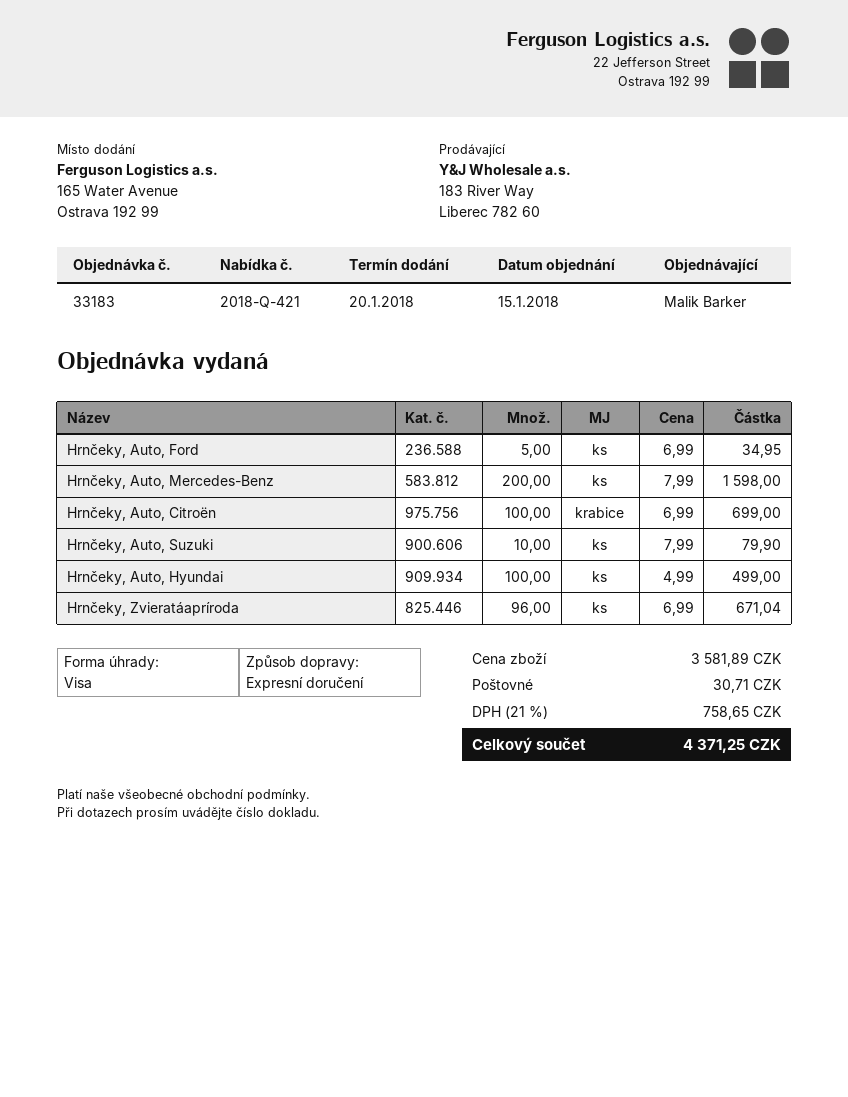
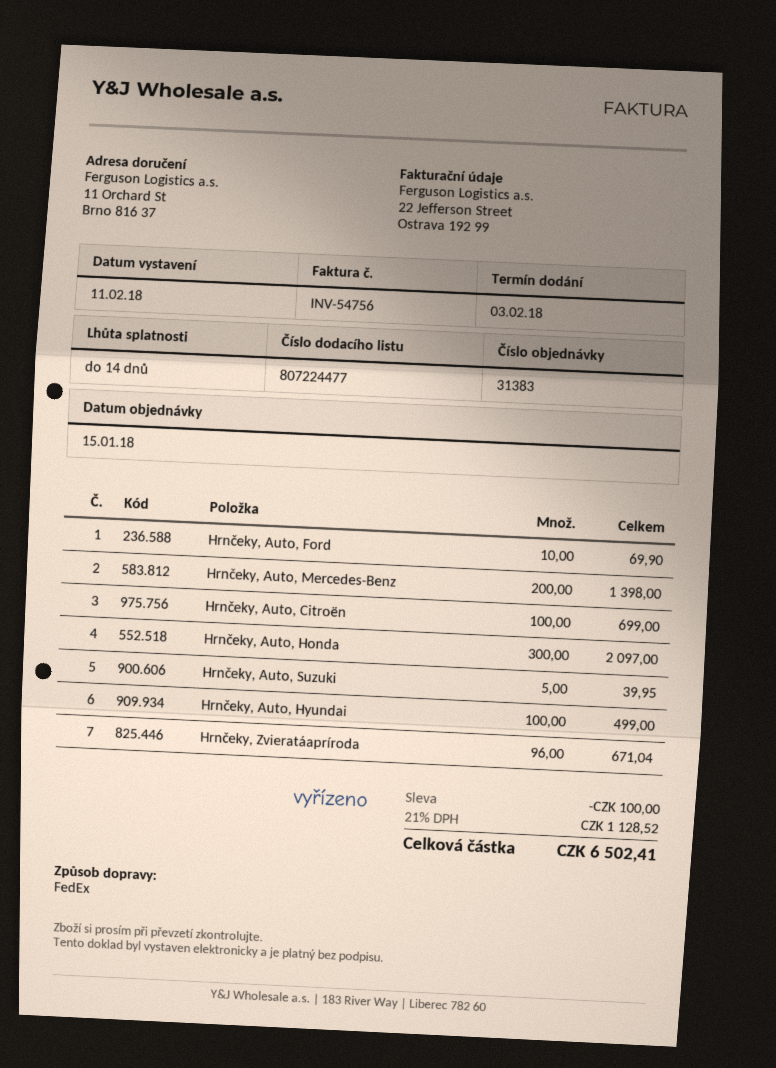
order number: 33183 -> 31383
delivery date: 2018-01-20 -> 2018-02-03
shipping method: express -> FedEx
ship to: 165 Water Avenue, Ostrava 192 99 -> 11 Orchard St, Brno 816 37
Hrnčeky, Auto, Ford: 5 for 34.95 -> 10 for 69.90
Hrnčeky, Auto, Mercedes-Benz: 200 for 1598.00 -> 200 for 1398.00
Hrnčeky, Auto, Suzuki: 10 for 79.90 -> 5 for 39.95
Hrnčeky, Auto, Honda: none -> 300 for 2097.00
discount: none -> 100.00
shipping: 30.71 -> none
tax: 21% = 758.65 -> 21% = 1128.52
total: 4371.25 -> 6502.41

